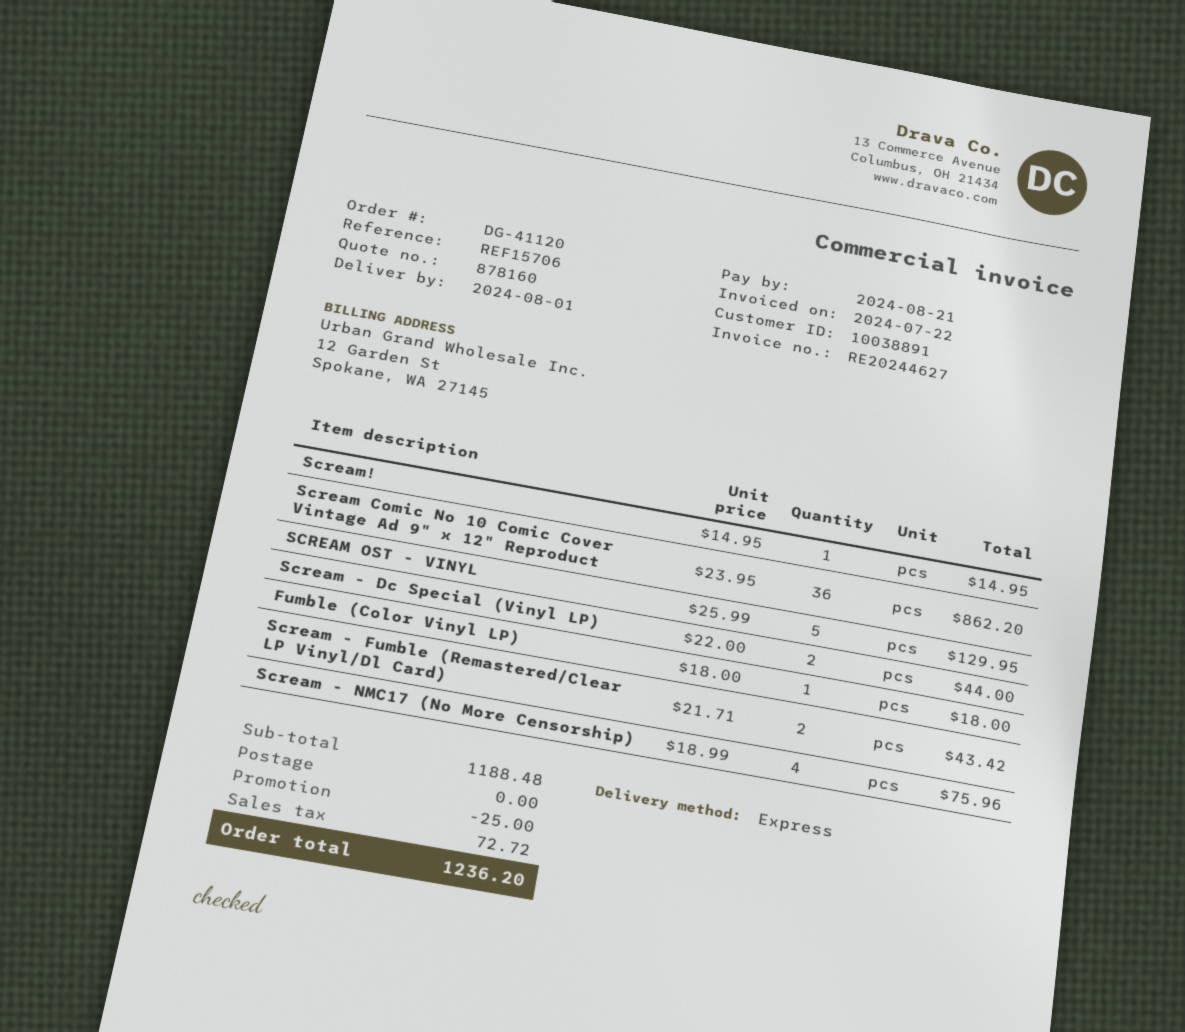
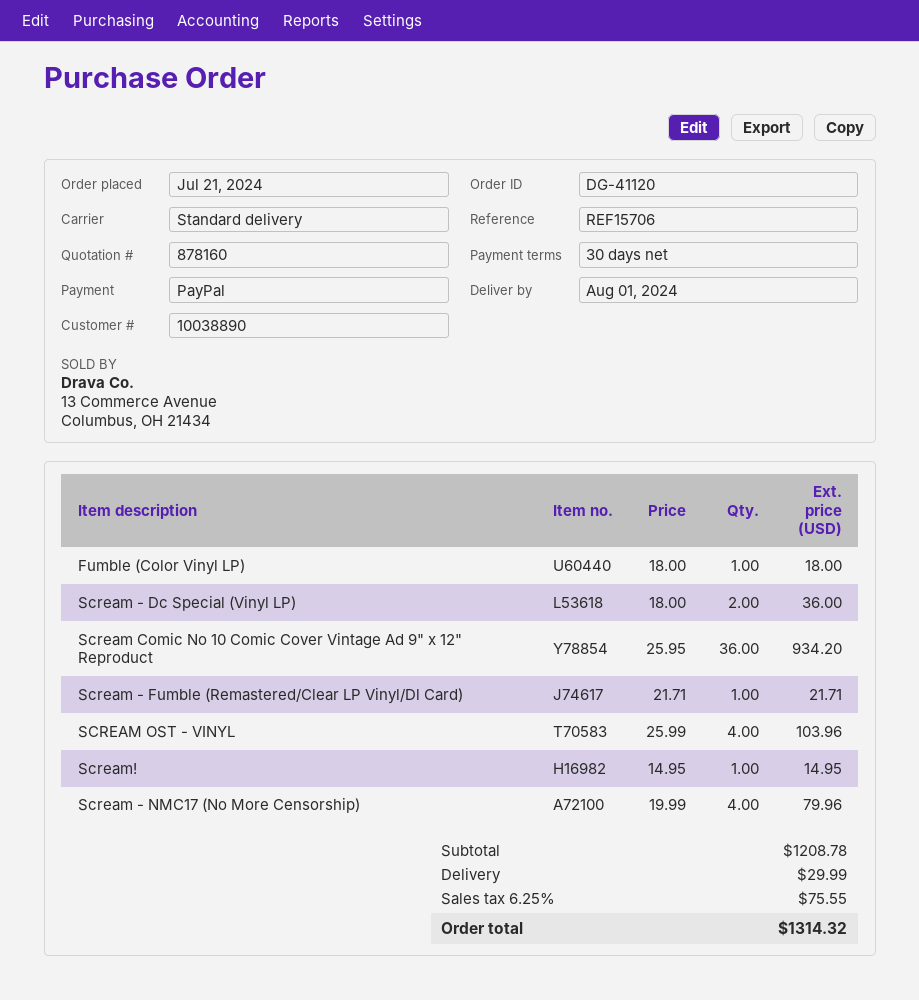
customer number: 10038891 -> 10038890
shipping method: express -> standard
Scream Comic No 10 Comic Cover Vintage Ad 9" x 12" Reproduct: 36 x 23.95 = 862.20 -> 36 x 25.95 = 934.20
SCREAM OST - VINYL: 5 x 25.99 = 129.95 -> 4 x 25.99 = 103.96
Scream - Dc Special (Vinyl LP): 2 x 22.00 = 44.00 -> 2 x 18.00 = 36.00
Scream - Fumble (Remastered/Clear LP Vinyl/Dl Card): 2 x 21.71 = 43.42 -> 1 x 21.71 = 21.71
Scream - NMC17 (No More Censorship): 4 x 18.99 = 75.96 -> 4 x 19.99 = 79.96
subtotal: 1188.48 -> 1208.78
discount: 25.00 -> none
shipping: 0.00 -> 29.99
tax: 72.72 -> 75.55
total: 1236.20 -> 1314.32

